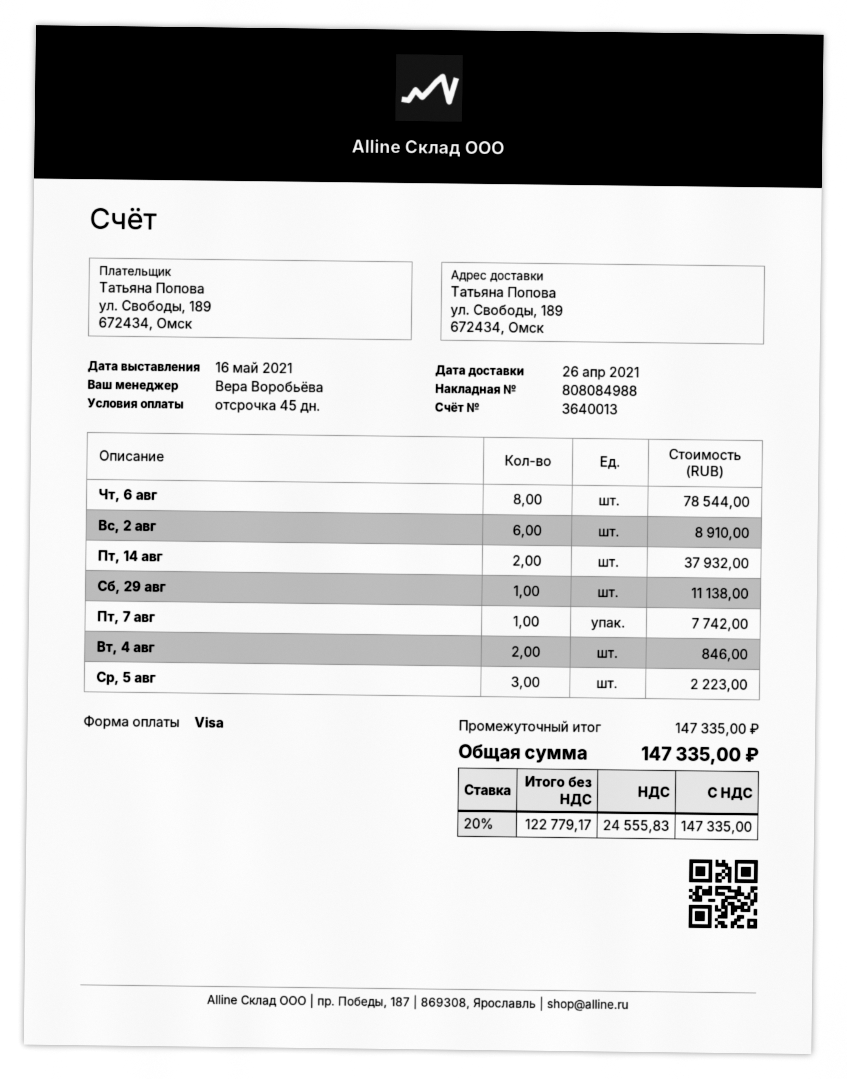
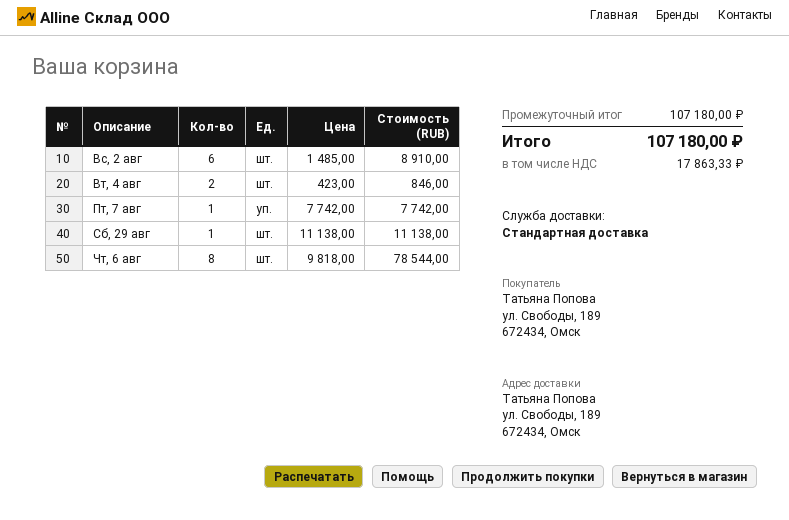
Пт, 14 авг: 2 for 37932.00 -> none
Ср, 5 авг: 3 for 2223.00 -> none
subtotal: 147335.00 -> 107180.00
tax: 24555.83 -> 17863.33
total: 147335.00 -> 107180.00

